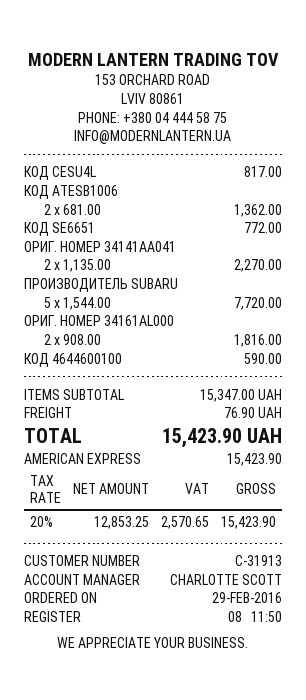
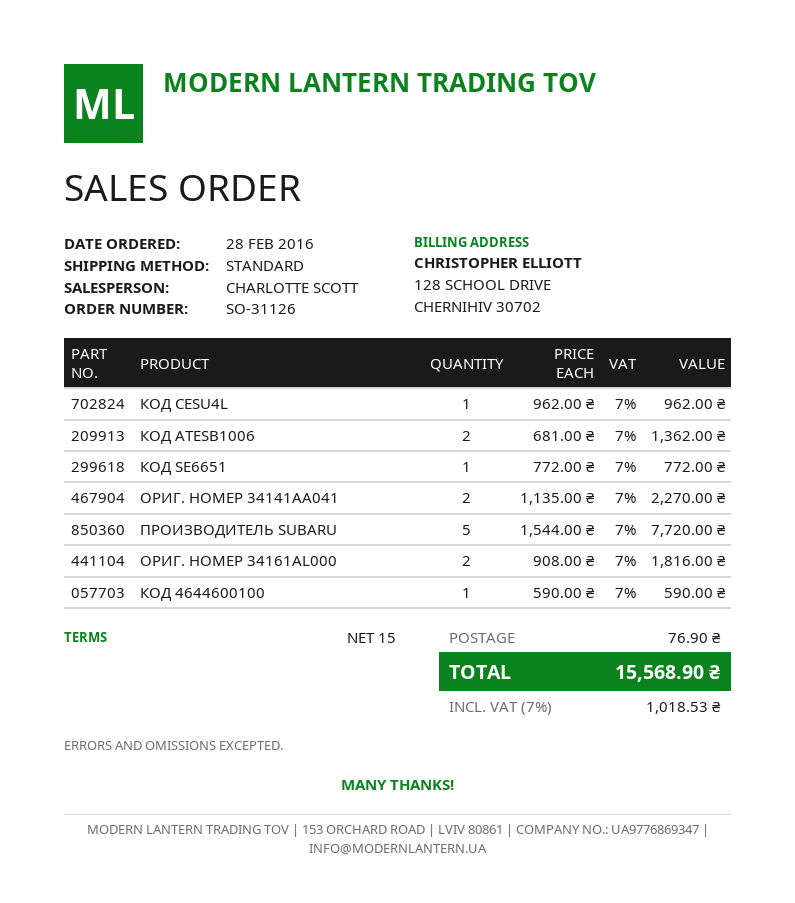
order date: 2016-02-29 -> 2016-02-28
КОД CESU4L: 1 x 817.00 = 817.00 -> 1 x 962.00 = 962.00
tax: 20% = 2570.65 -> 7% = 1018.53
total: 15423.90 -> 15568.90

